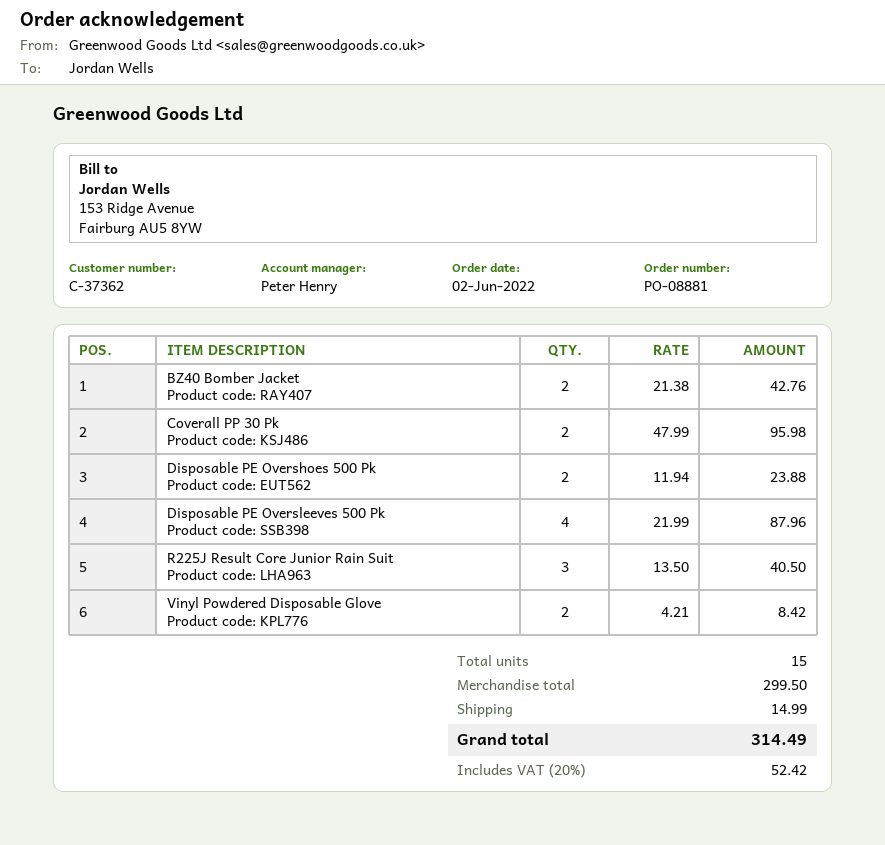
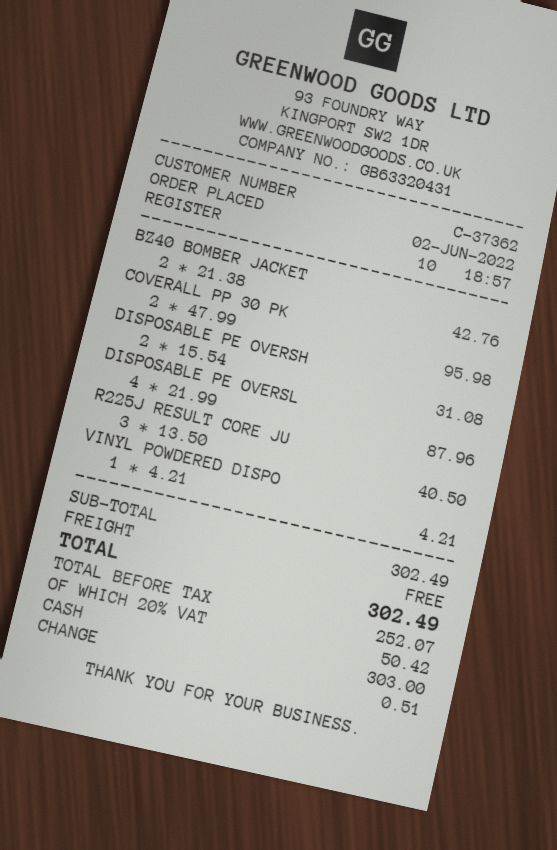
Disposable PE Overshoes 500 Pk: 2 x 11.94 = 23.88 -> 2 x 15.54 = 31.08
Vinyl Powdered Disposable Glove: 2 x 4.21 = 8.42 -> 1 x 4.21 = 4.21
subtotal: 299.50 -> 302.49
shipping: 14.99 -> 0.00
tax: 20% = 52.42 -> 20% = 50.42
total: 314.49 -> 302.49

